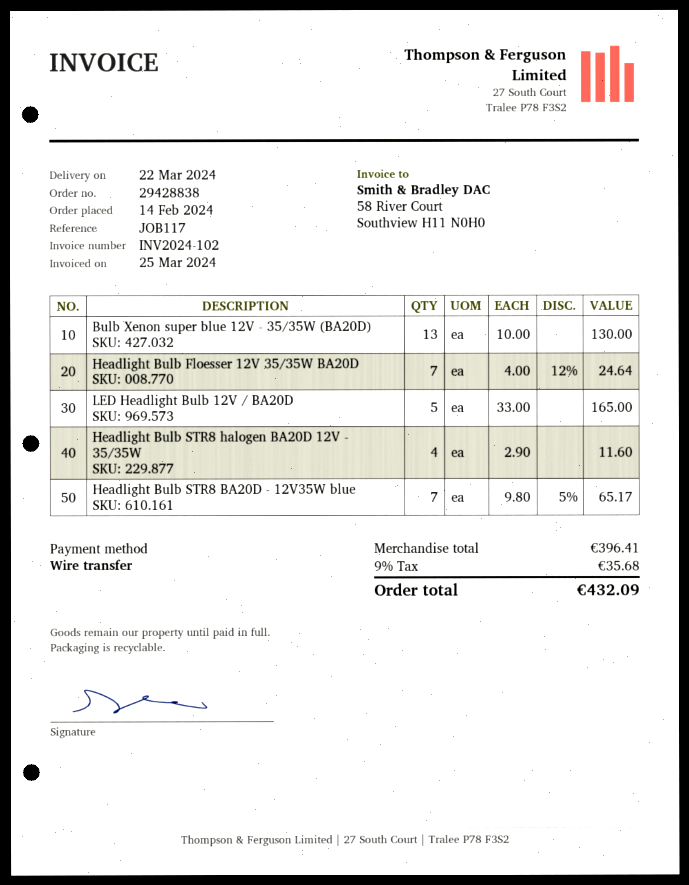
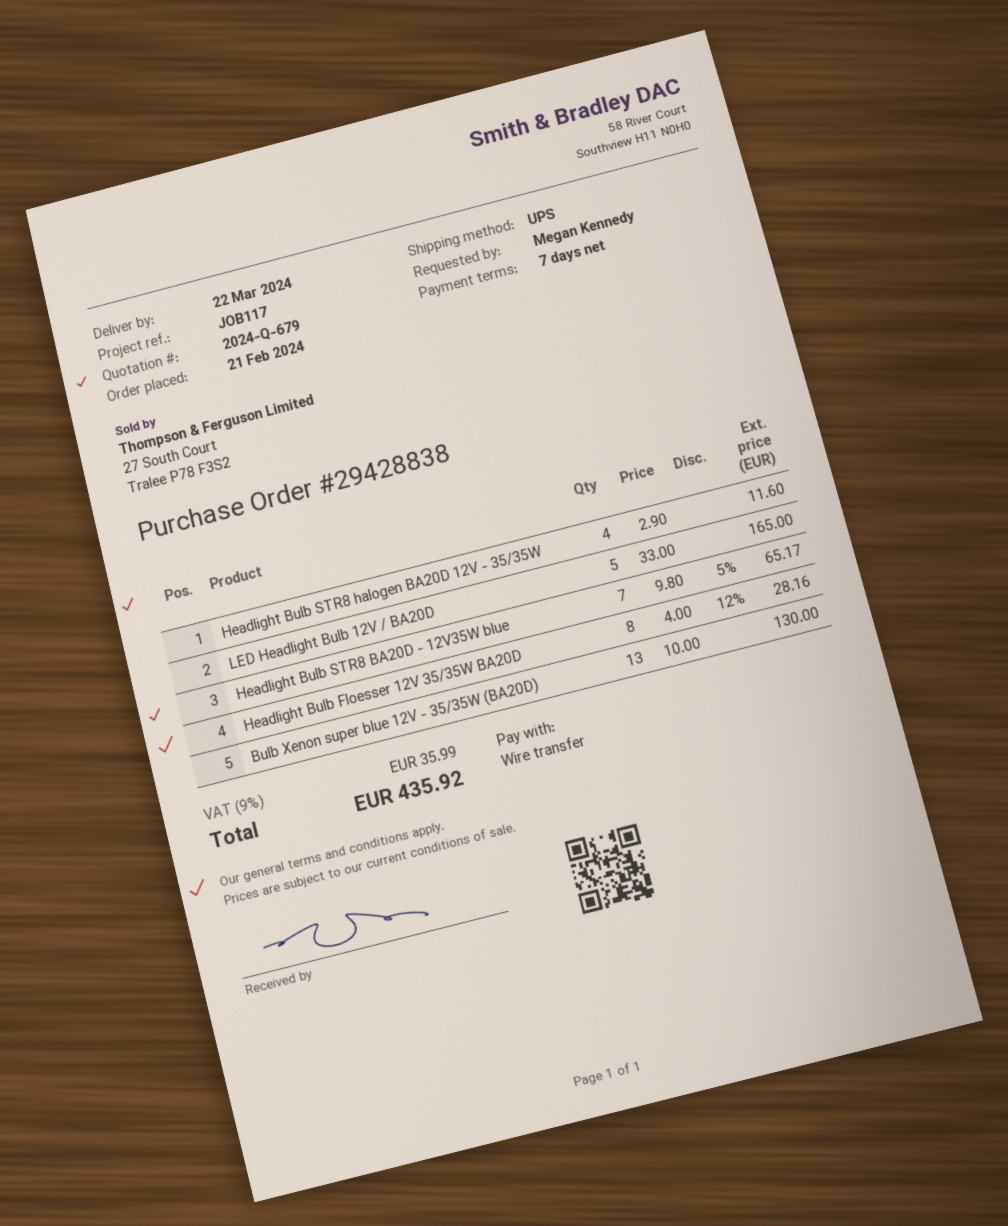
order date: 2024-02-14 -> 2024-02-21
Headlight Bulb Floesser 12V 35/35W BA20D: 7 x 4.00 - 12% = 24.64 -> 8 x 4.00 - 12% = 28.16
tax: 9% = 35.68 -> 9% = 35.99
total: 432.09 -> 435.92

